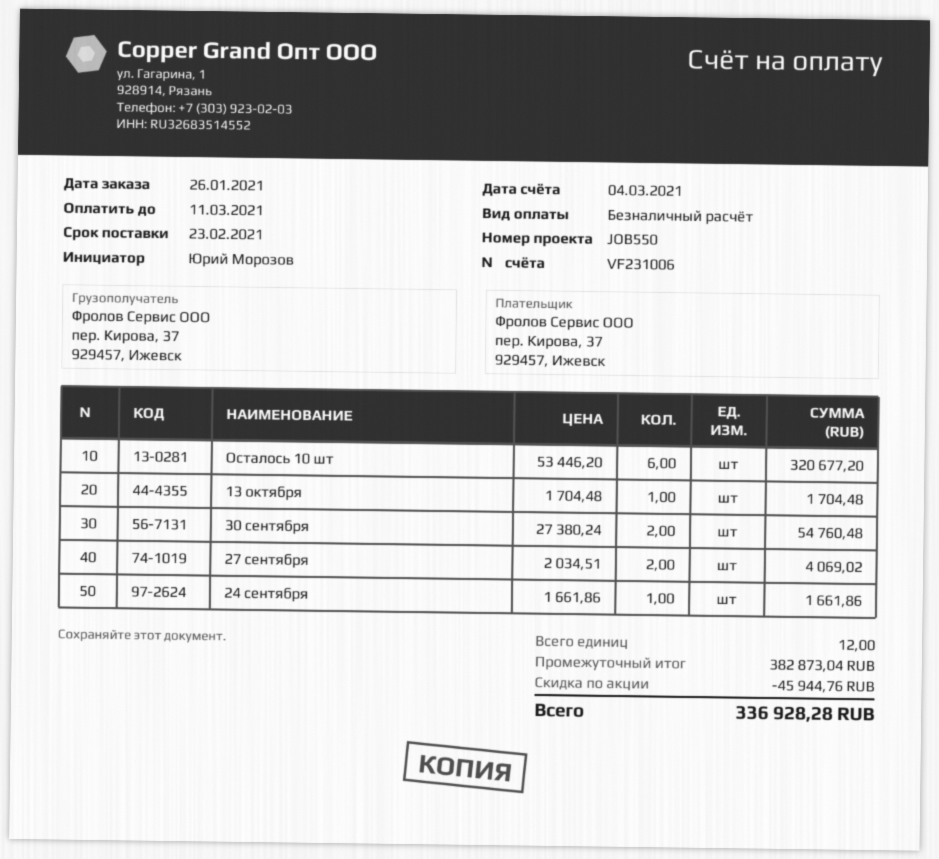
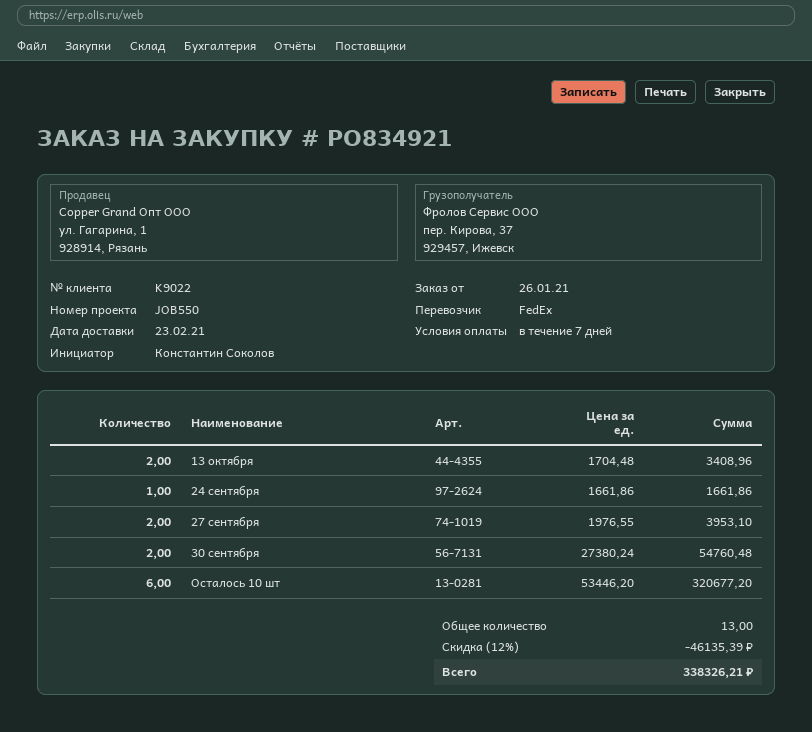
ordered by: Юрий Морозов -> Константин Соколов
13 октября: 1 x 1704.48 = 1704.48 -> 2 x 1704.48 = 3408.96
27 сентября: 2 x 2034.51 = 4069.02 -> 2 x 1976.55 = 3953.10
total quantity: 12 -> 13
discount: 45944.76 -> 46135.39
total: 336928.28 -> 338326.21

